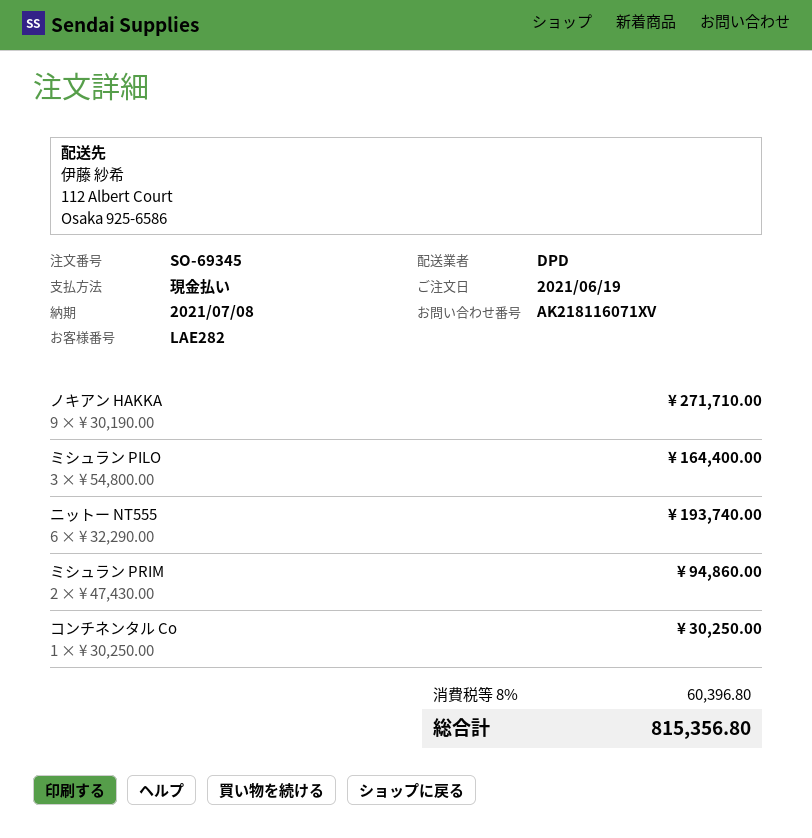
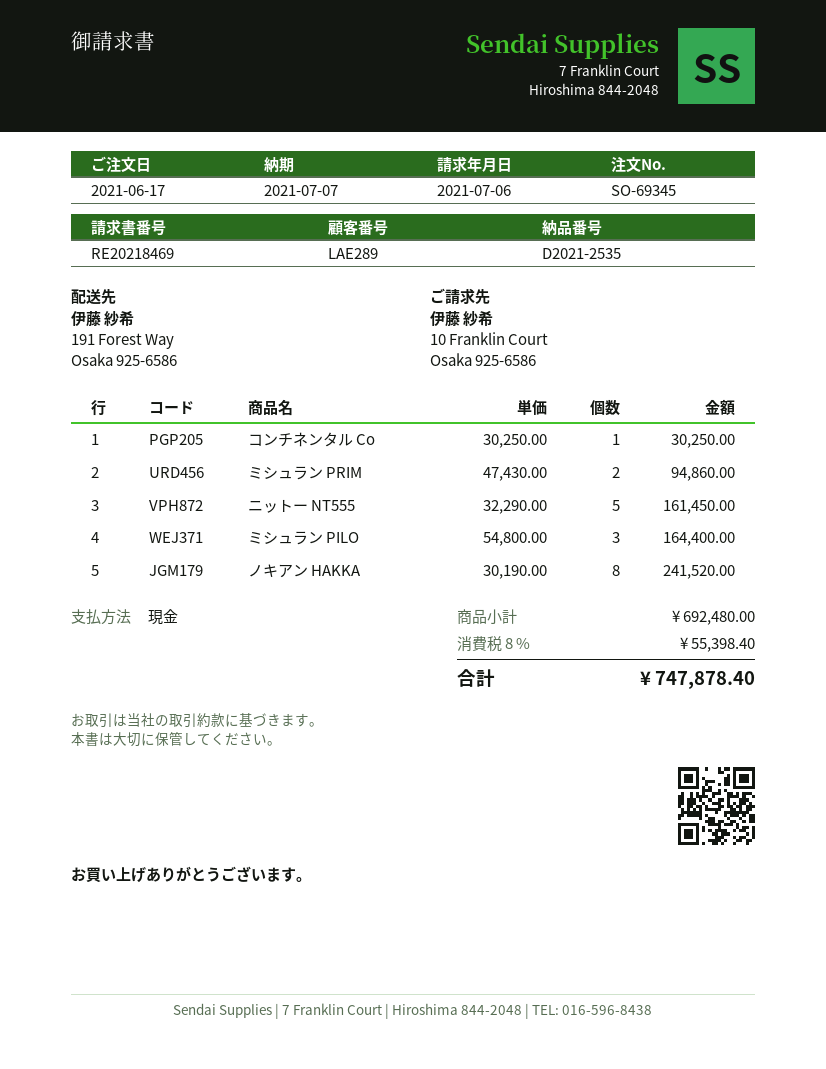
order date: 2021-06-19 -> 2021-06-17
delivery date: 2021-07-08 -> 2021-07-07
customer number: LAE282 -> LAE289
ship to: 112 Albert Court, Osaka 925-6586 -> 191 Forest Way, Osaka 925-6586
ノキアン HAKKA: 9 x 30190.00 = 271710.00 -> 8 x 30190.00 = 241520.00
ニットー NT555: 6 x 32290.00 = 193740.00 -> 5 x 32290.00 = 161450.00
tax: 8% = 60396.80 -> 8% = 55398.40
total: 815356.80 -> 747878.40

